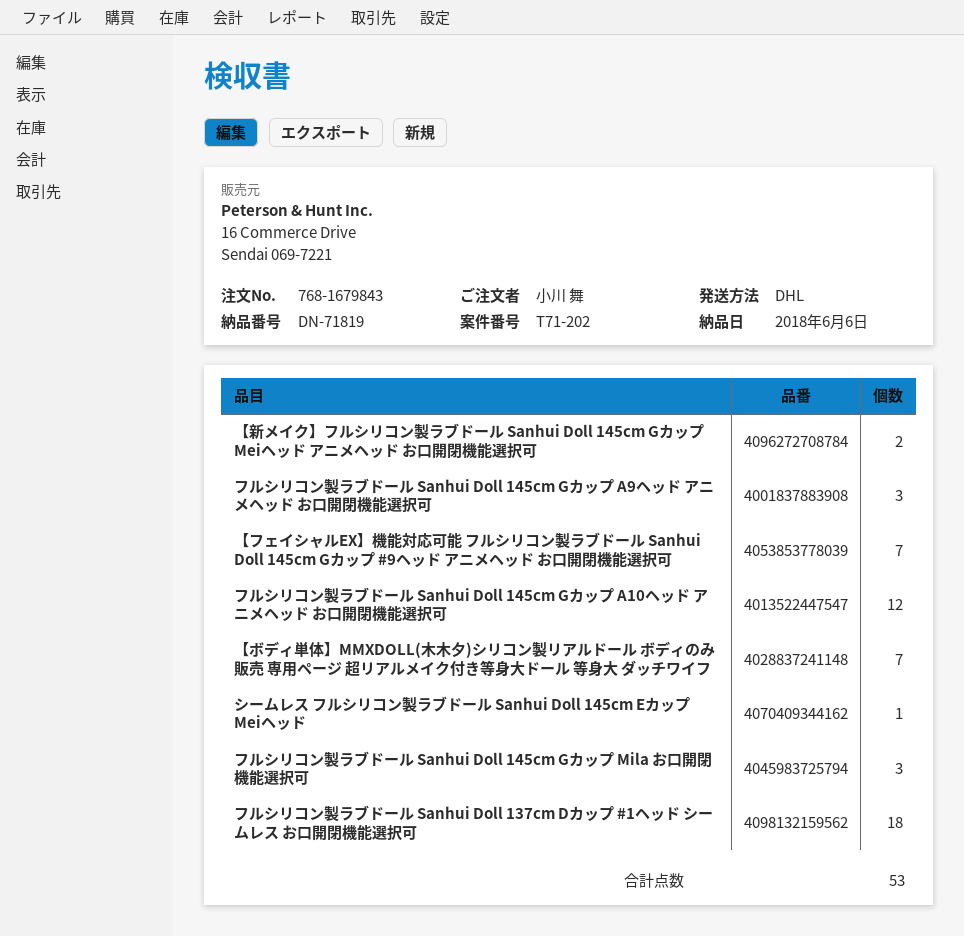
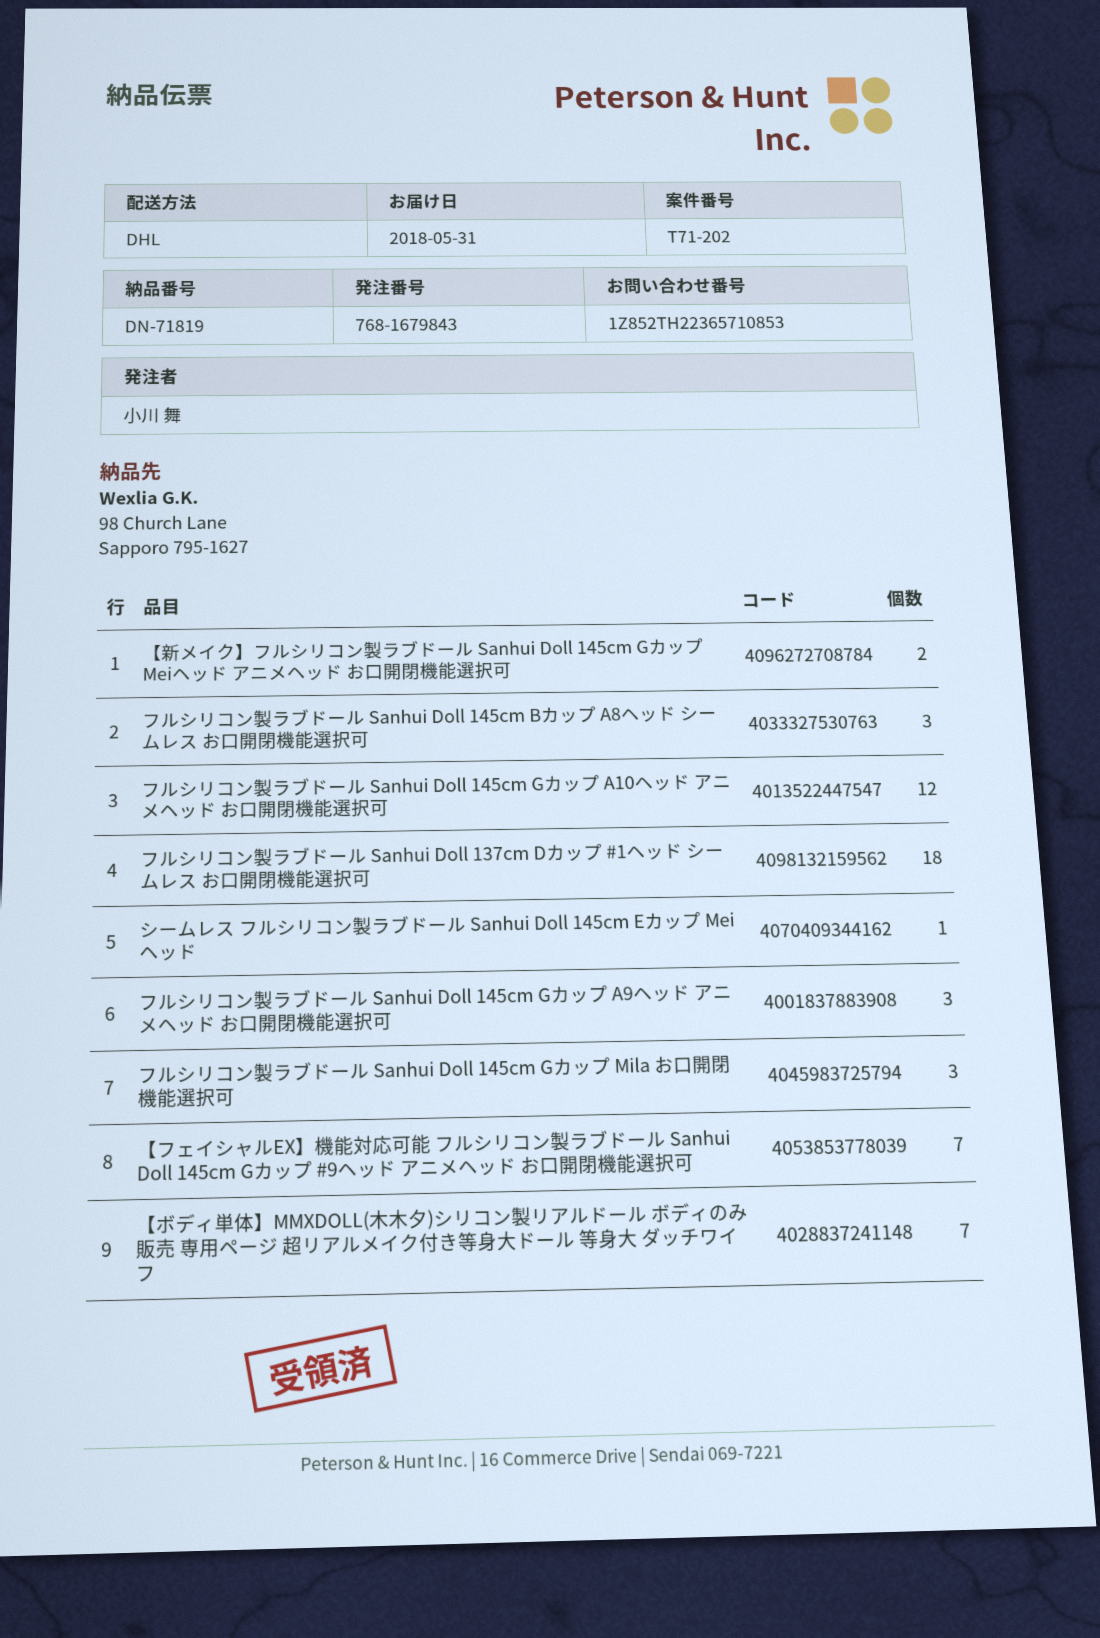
delivery date: 2018-06-06 -> 2018-05-31
フルシリコン製ラブドール Sanhui Doll 145cm Bカップ A8ヘッド シームレス お口開閉機能選択可: none -> 3

